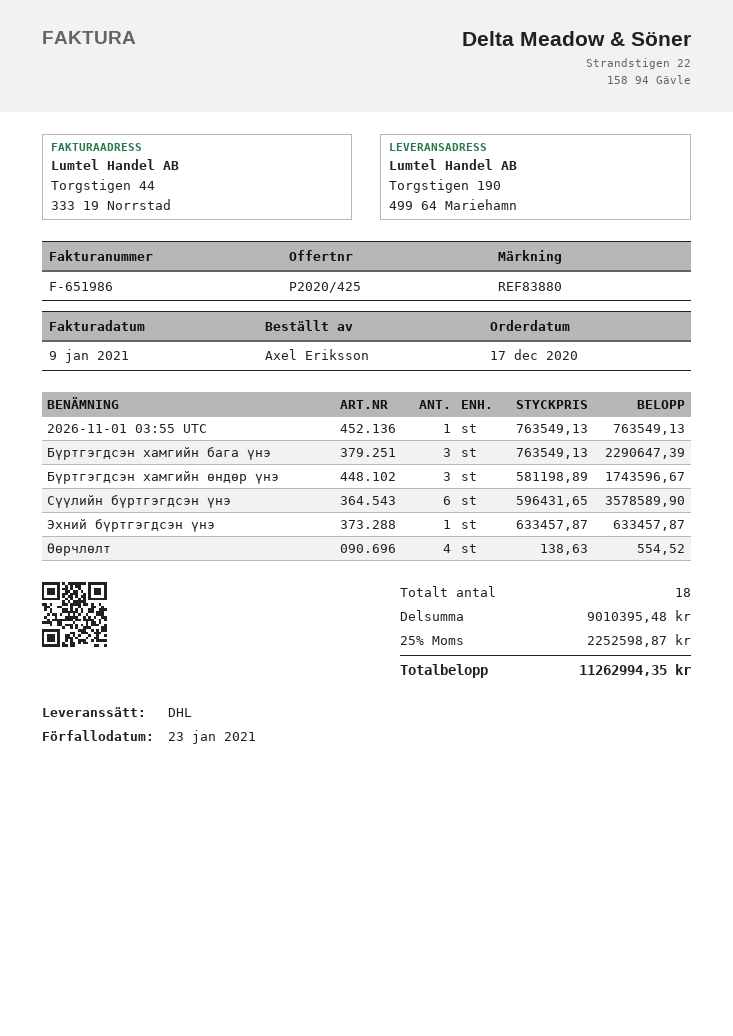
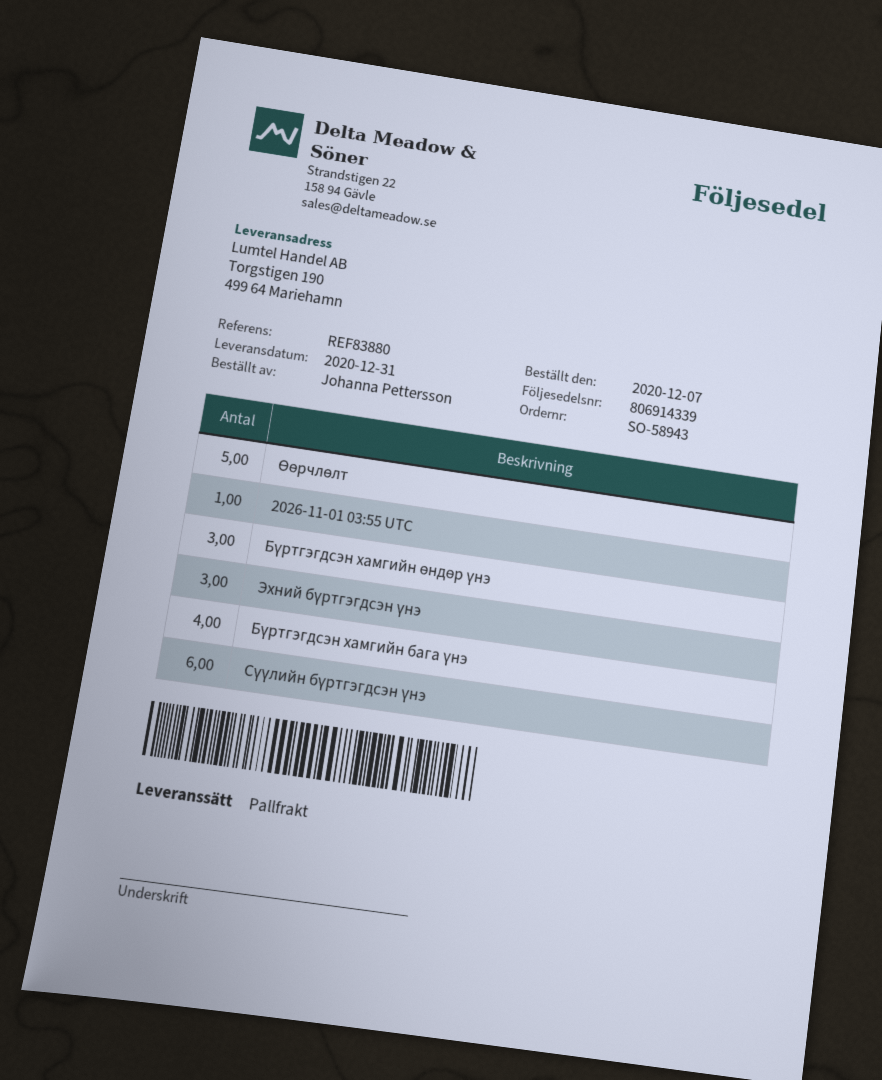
order date: 2020-12-17 -> 2020-12-07
ordered by: Axel Eriksson -> Johanna Pettersson
shipping method: DHL -> pallet freight
Бүртгэгдсэн хамгийн бага үнэ: 3 -> 4
Эхний бүртгэгдсэн үнэ: 1 -> 3
Өөрчлөлт: 4 -> 5

